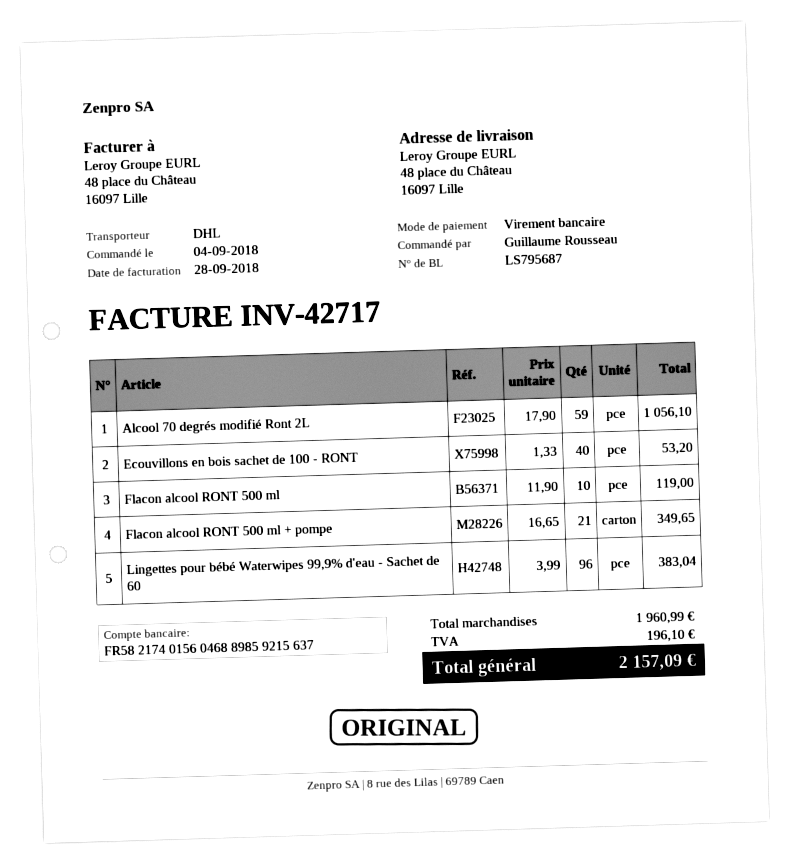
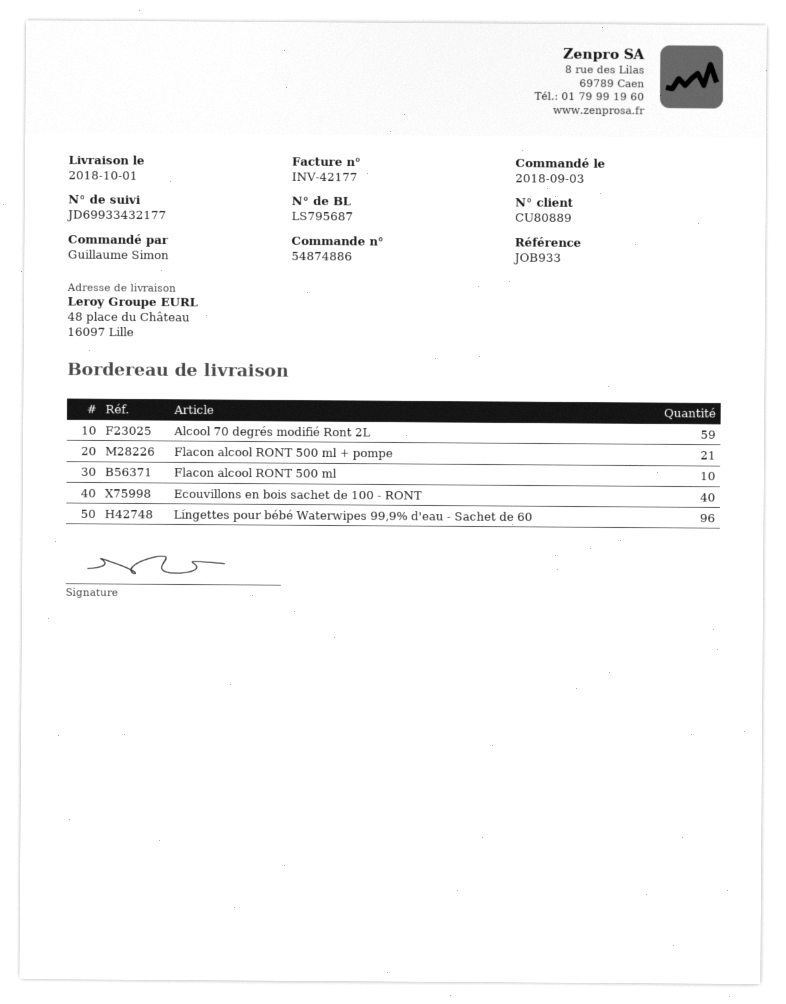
order date: 2018-09-04 -> 2018-09-03
invoice number: INV-42717 -> INV-42177
ordered by: Guillaume Rousseau -> Guillaume Simon

